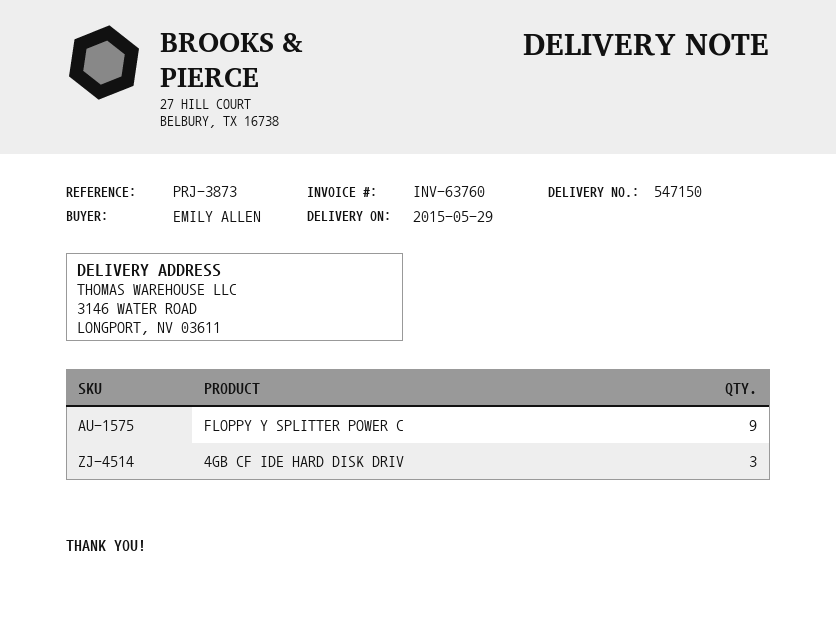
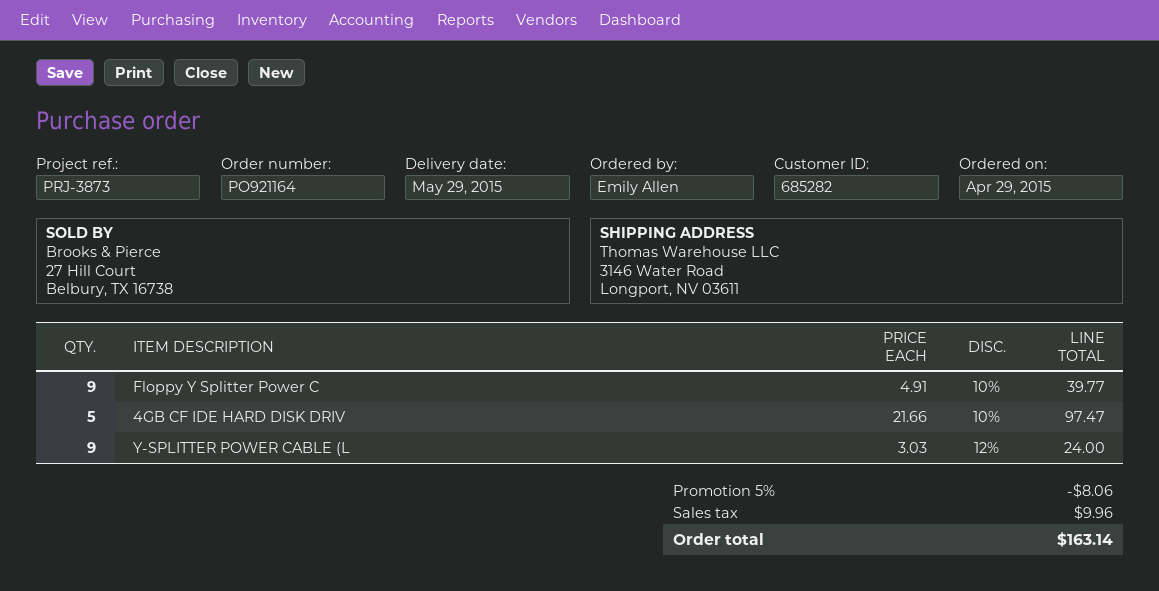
4GB CF IDE HARD DISK DRIV: 3 -> 5
Y-SPLITTER POWER CABLE (L: none -> 9

